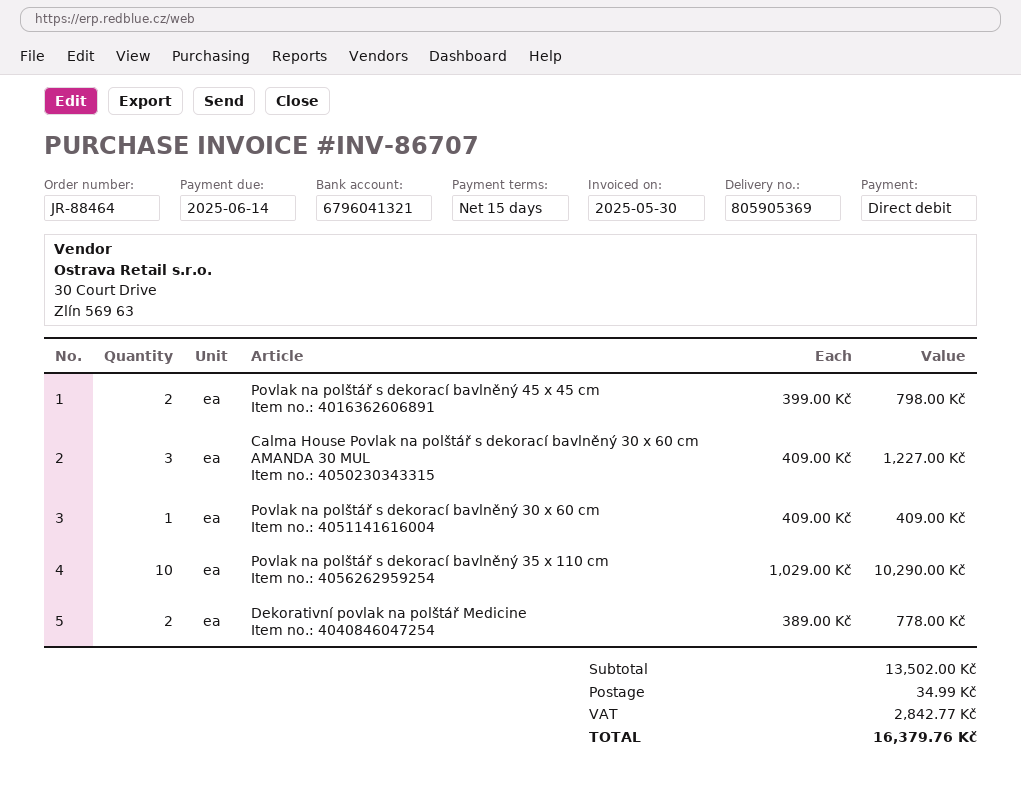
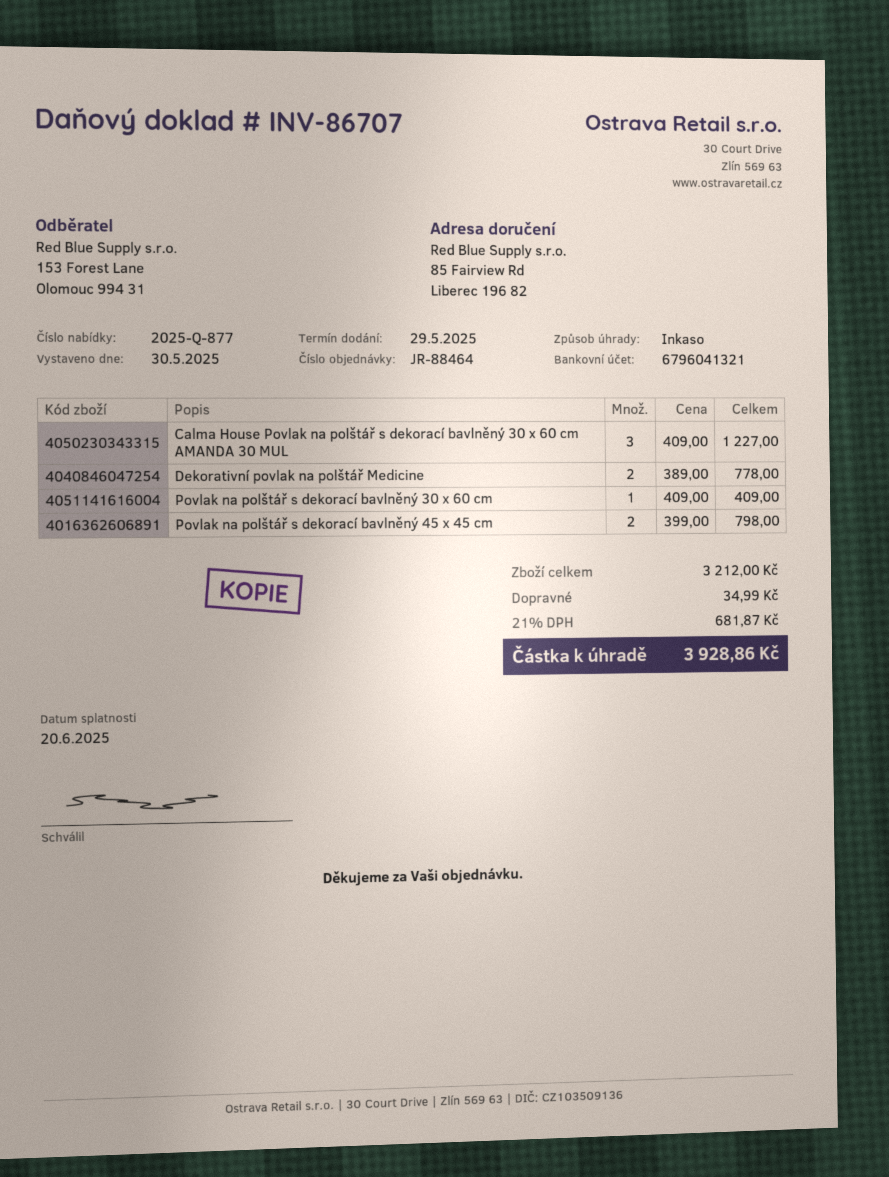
due date: 2025-06-14 -> 2025-06-20
Povlak na polštář s dekorací bavlněný 35 x 110 cm: 10 x 1029.00 = 10290.00 -> none
subtotal: 13502.00 -> 3212.00
tax: 2842.77 -> 681.87
total: 16379.76 -> 3928.86

